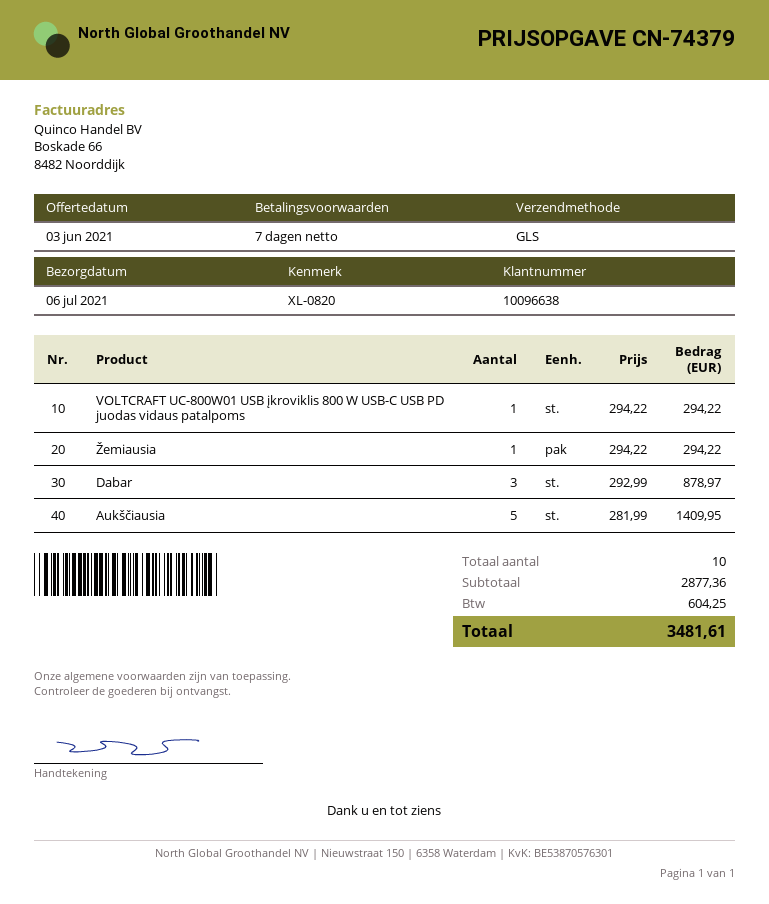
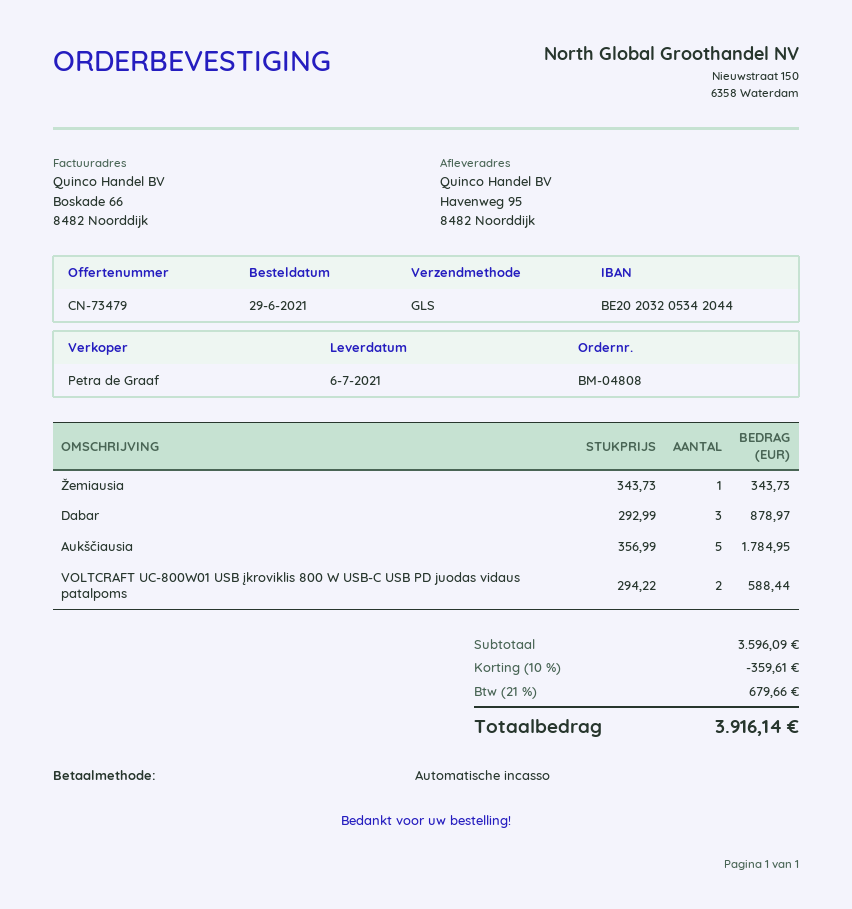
quote number: CN-74379 -> CN-73479
VOLTCRAFT UC-800W01 USB įkroviklis 800 W USB-C USB PD juodas vidaus patalpoms: 1 x 294.22 = 294.22 -> 2 x 294.22 = 588.44
Žemiausia: 1 x 294.22 = 294.22 -> 1 x 343.73 = 343.73
Aukščiausia: 5 x 281.99 = 1409.95 -> 5 x 356.99 = 1784.95
subtotal: 2877.36 -> 3596.09
discount: none -> 10% = 359.61
tax: 604.25 -> 679.66
total: 3481.61 -> 3916.14

